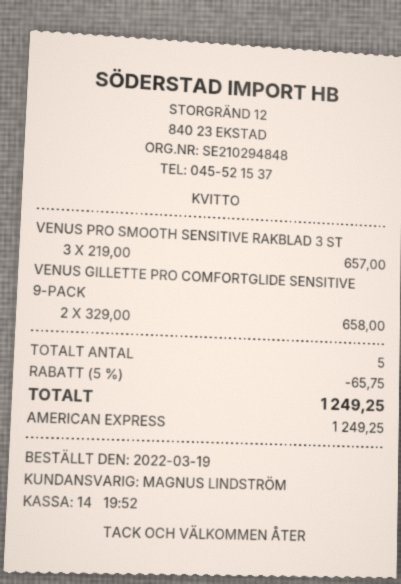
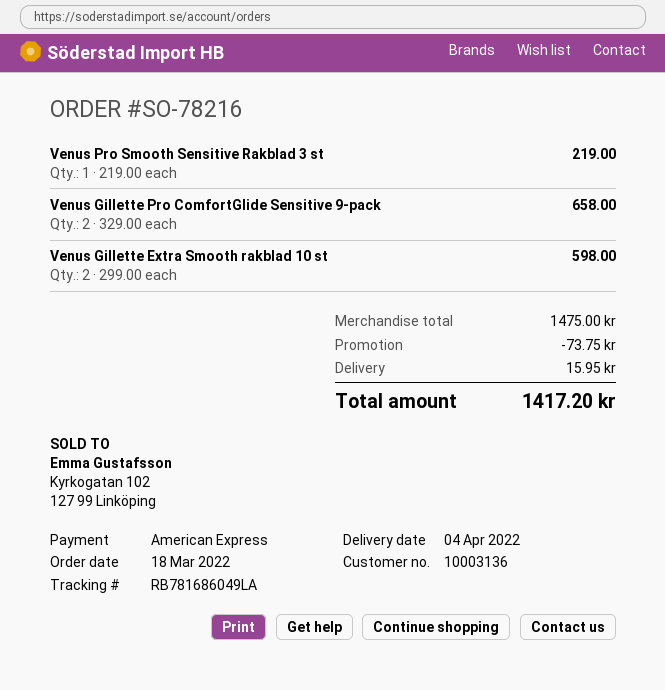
order date: 2022-03-19 -> 2022-03-18
VENUS PRO SMOOTH SENSITIVE RAKBLAD 3 ST: 3 x 219.00 = 657.00 -> 1 x 219.00 = 219.00
Venus Gillette Extra Smooth rakblad 10 st: none -> 2 x 299.00 = 598.00
discount: 65.75 -> 73.75
shipping: none -> 15.95
total: 1249.25 -> 1417.20

